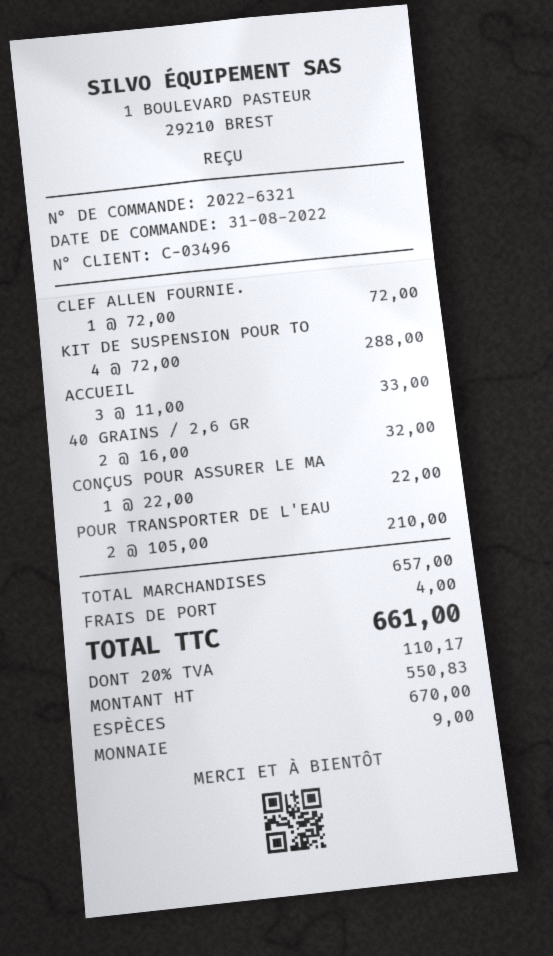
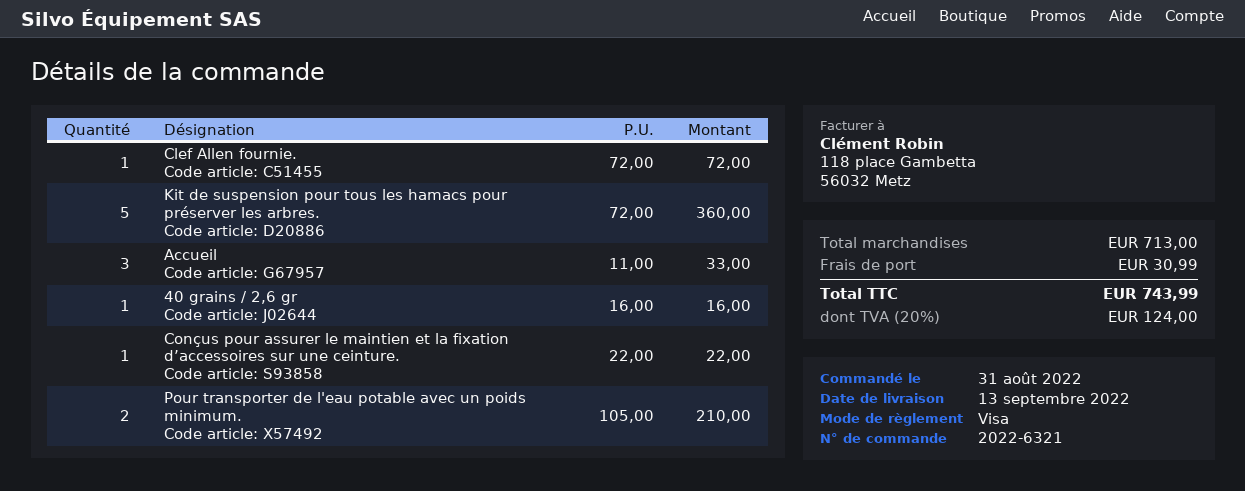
payment method: cash -> Visa
KIT DE SUSPENSION POUR TO: 4 x 72.00 = 288.00 -> 5 x 72.00 = 360.00
40 GRAINS / 2,6 GR: 2 x 16.00 = 32.00 -> 1 x 16.00 = 16.00
subtotal: 657.00 -> 713.00
shipping: 4.00 -> 30.99
tax: 20% = 110.17 -> 20% = 124.00
total: 661.00 -> 743.99

